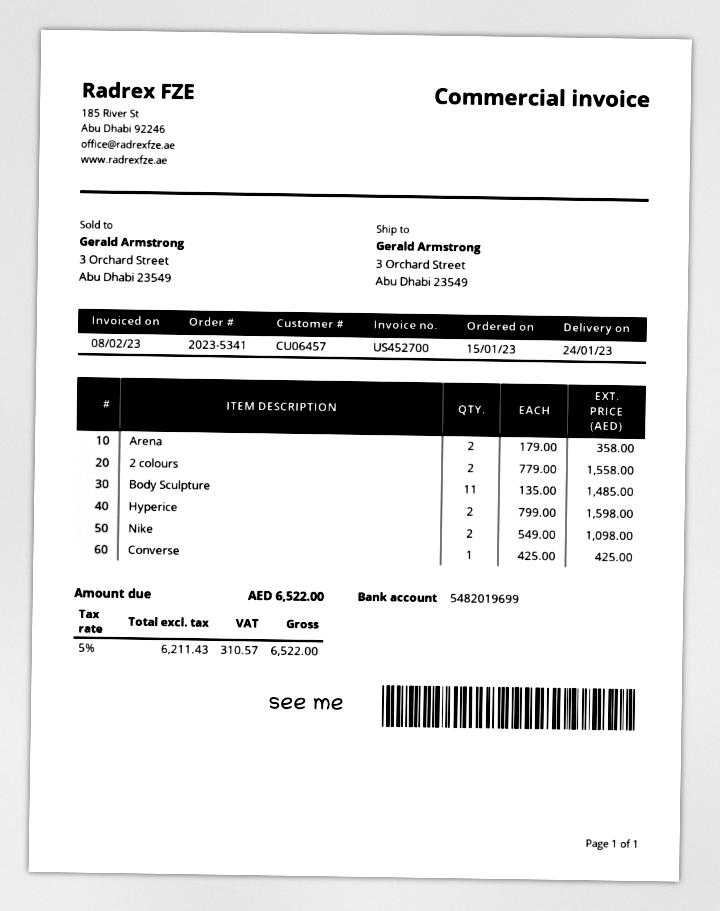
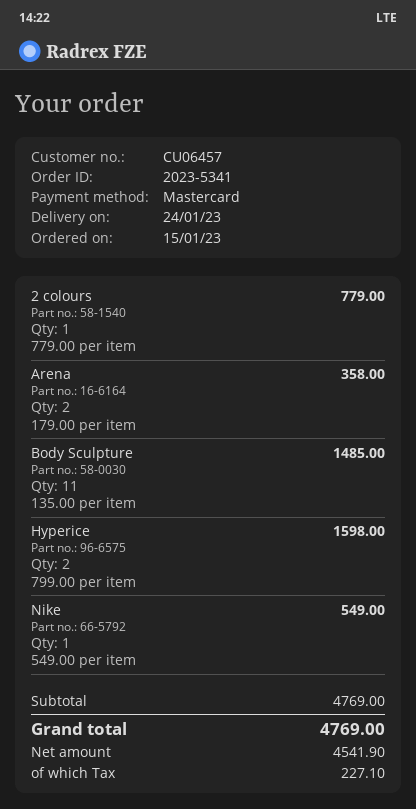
2 colours: 2 x 779.00 = 1558.00 -> 1 x 779.00 = 779.00
Nike: 2 x 549.00 = 1098.00 -> 1 x 549.00 = 549.00
Converse: 1 x 425.00 = 425.00 -> none
net: 6211.43 -> 4541.90
tax: 310.57 -> 227.10
total: 6522.00 -> 4769.00

